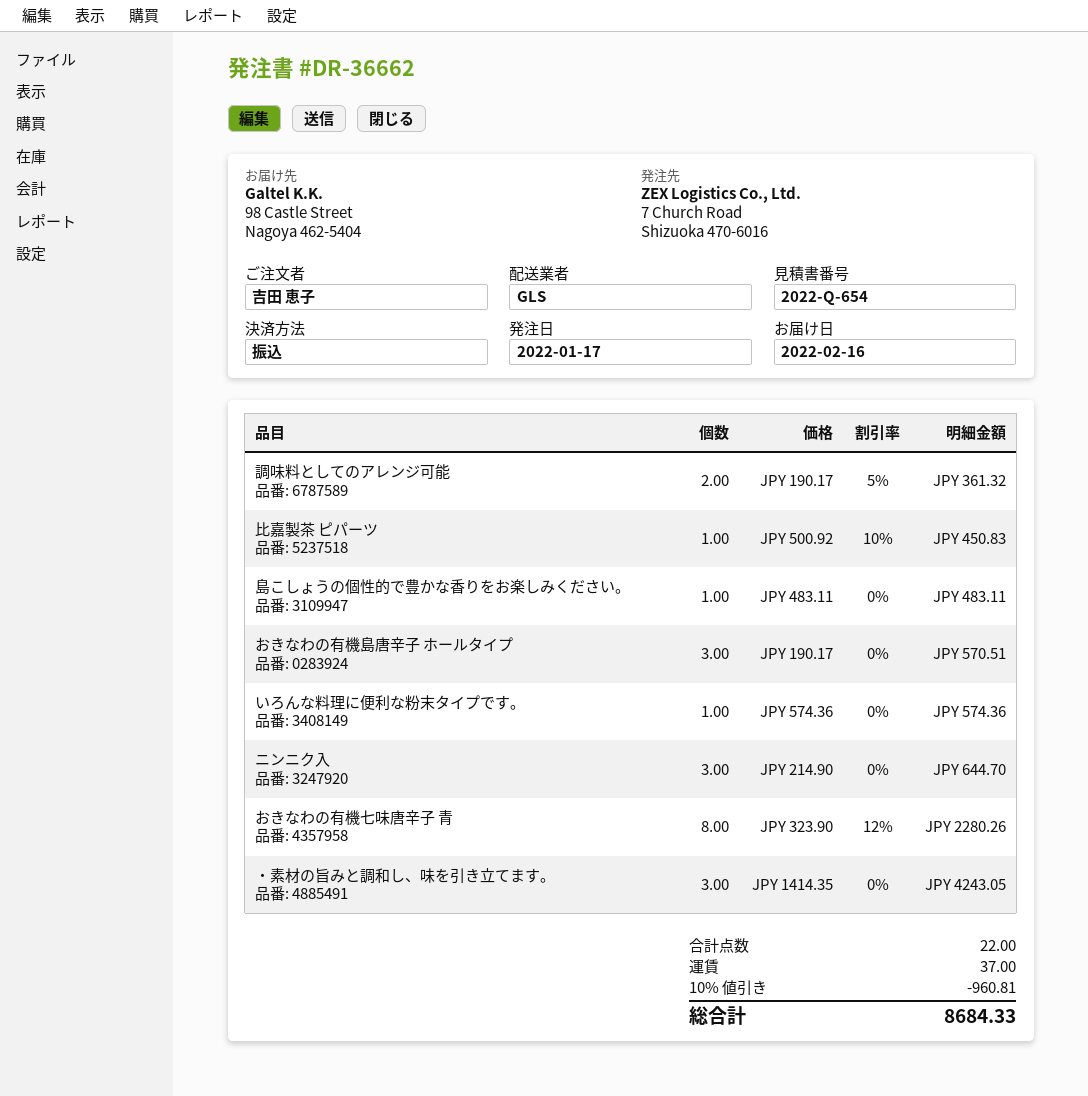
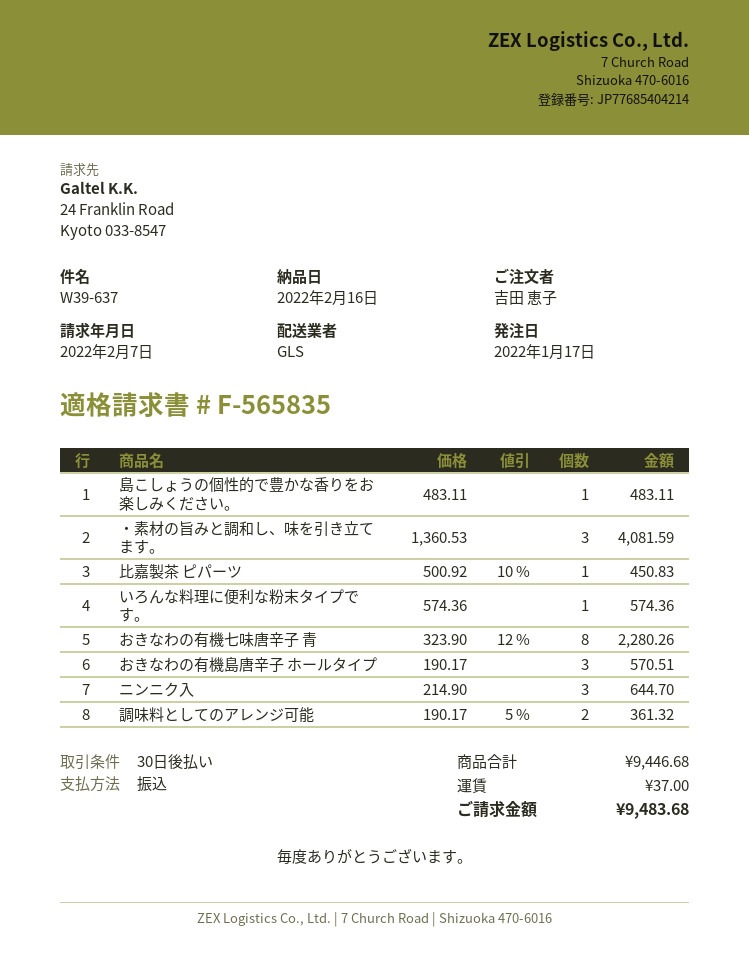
・素材の旨みと調和し、味を引き立てます。: 3 x 1414.35 = 4243.05 -> 3 x 1360.53 = 4081.59
discount: 10% = 960.81 -> none
total: 8684.33 -> 9483.68

